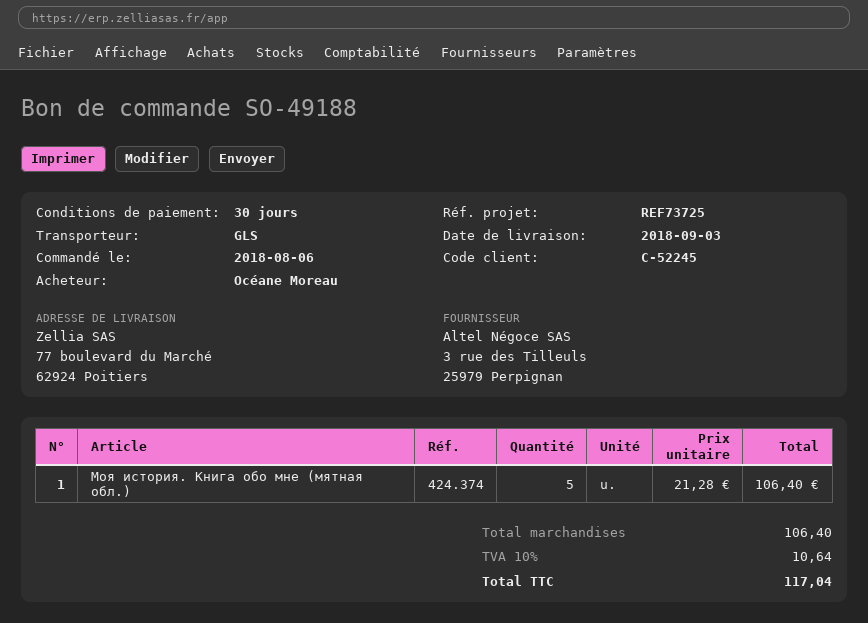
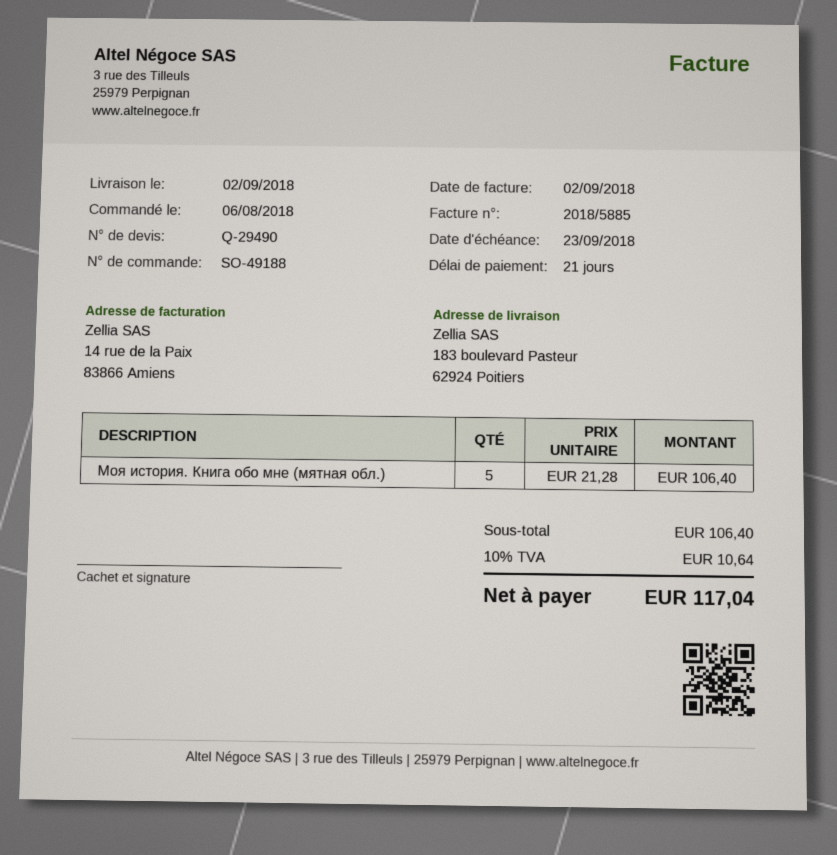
delivery date: 2018-09-03 -> 2018-09-02
payment terms: 30 days -> 21 days
ship to: 77 boulevard du Marché, 62924 Poitiers -> 183 boulevard Pasteur, 62924 Poitiers

